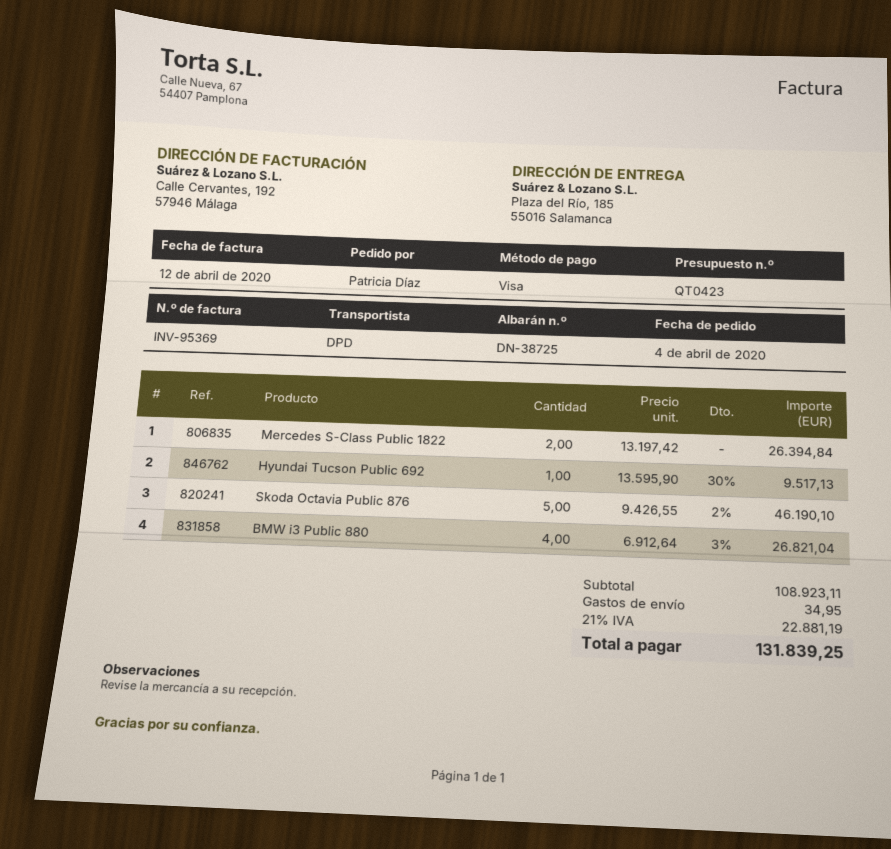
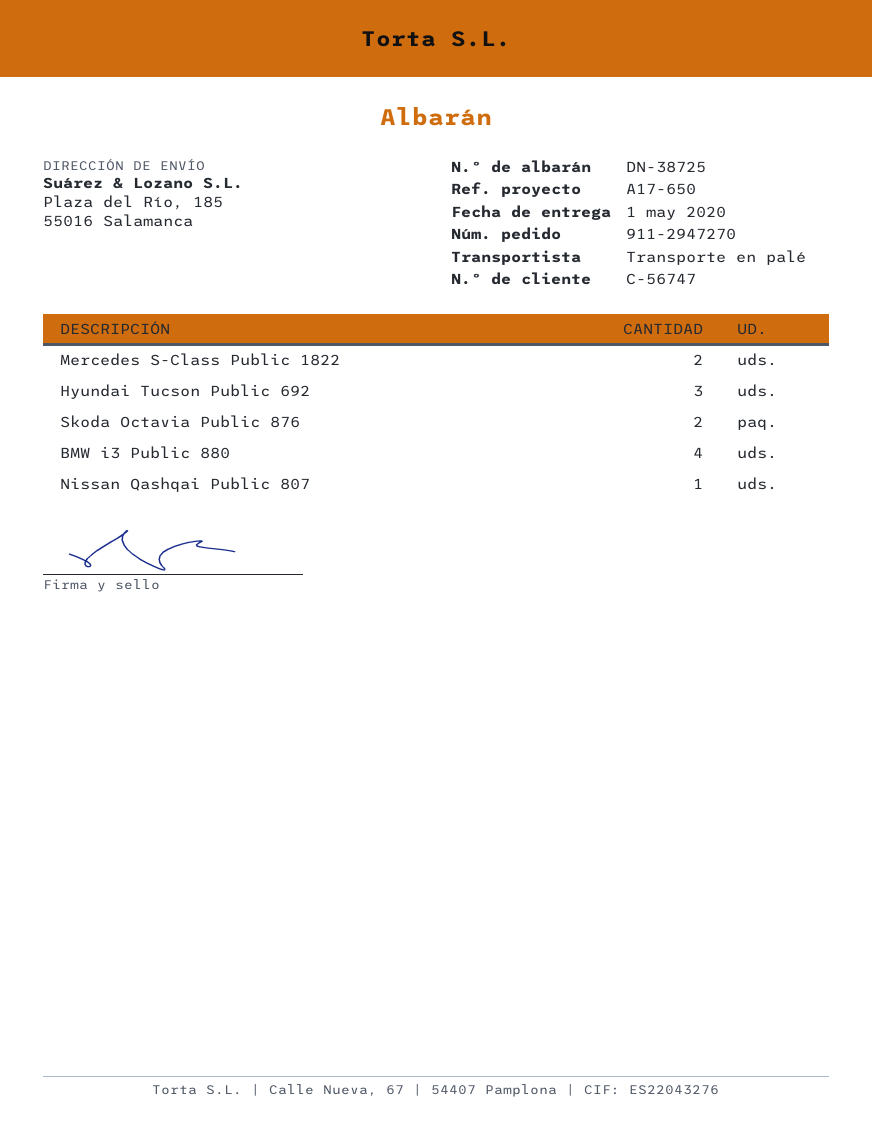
shipping method: DPD -> pallet freight
Hyundai Tucson Public 692: 1 -> 3
Skoda Octavia Public 876: 5 -> 2
Nissan Qashqai Public 807: none -> 1

